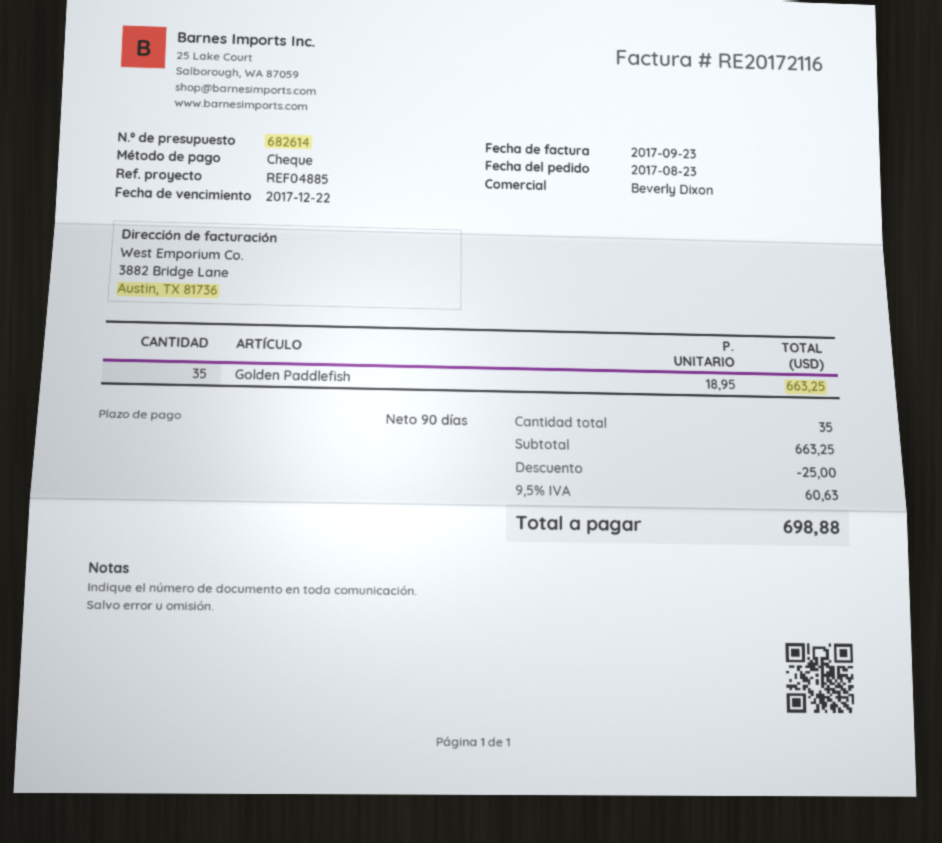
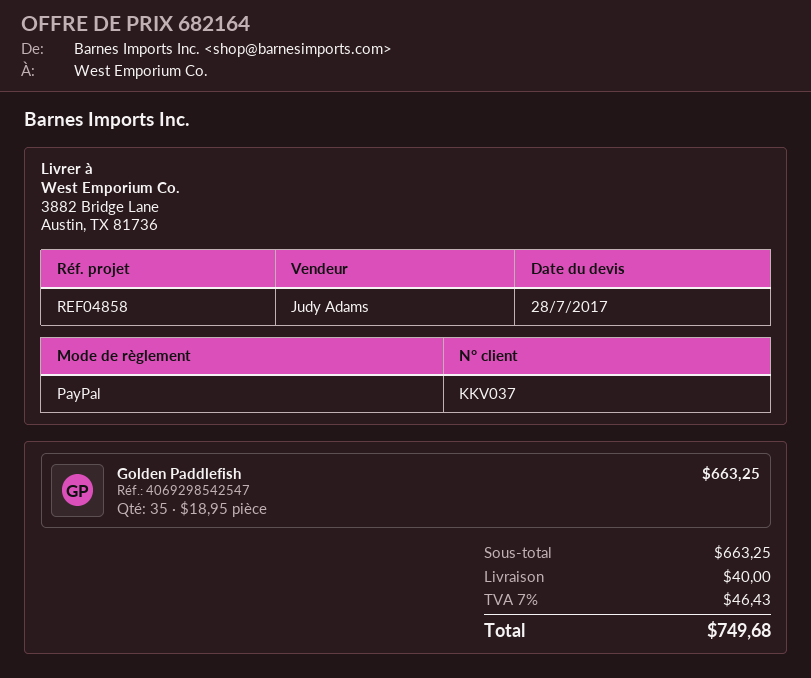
quote number: 682614 -> 682164
reference: REF04885 -> REF04858
sales rep: Beverly Dixon -> Judy Adams
payment method: cheque -> PayPal
discount: 25.00 -> none
shipping: none -> 40.00
tax: 9.5% = 60.63 -> 7% = 46.43
total: 698.88 -> 749.68

